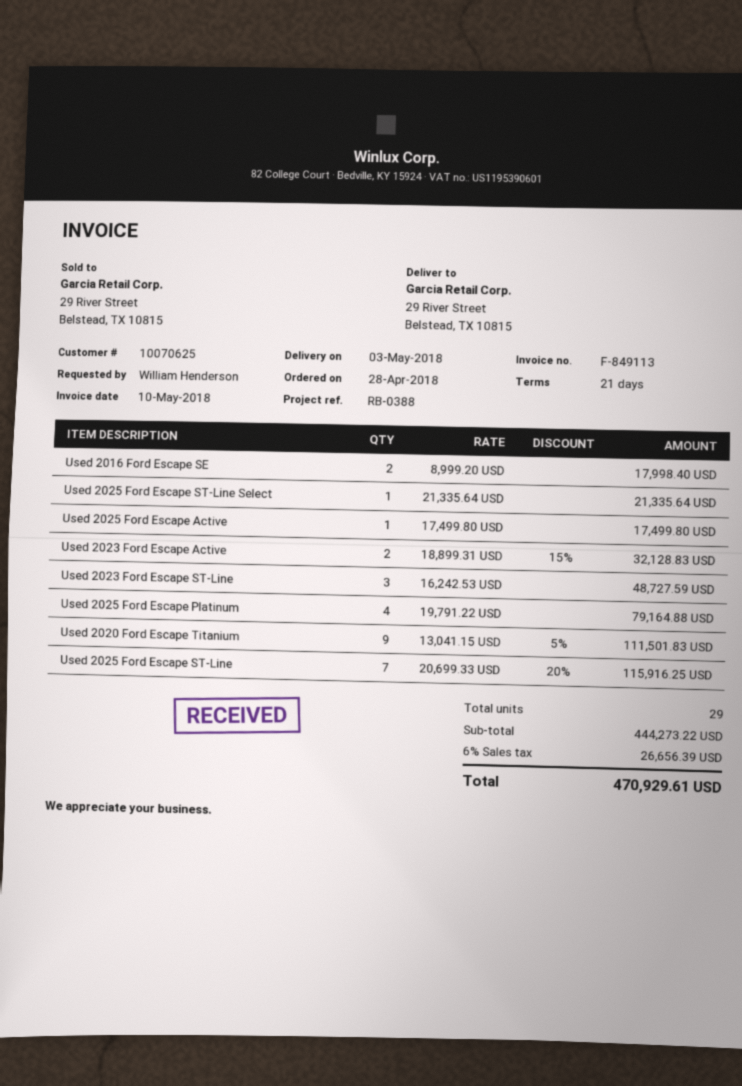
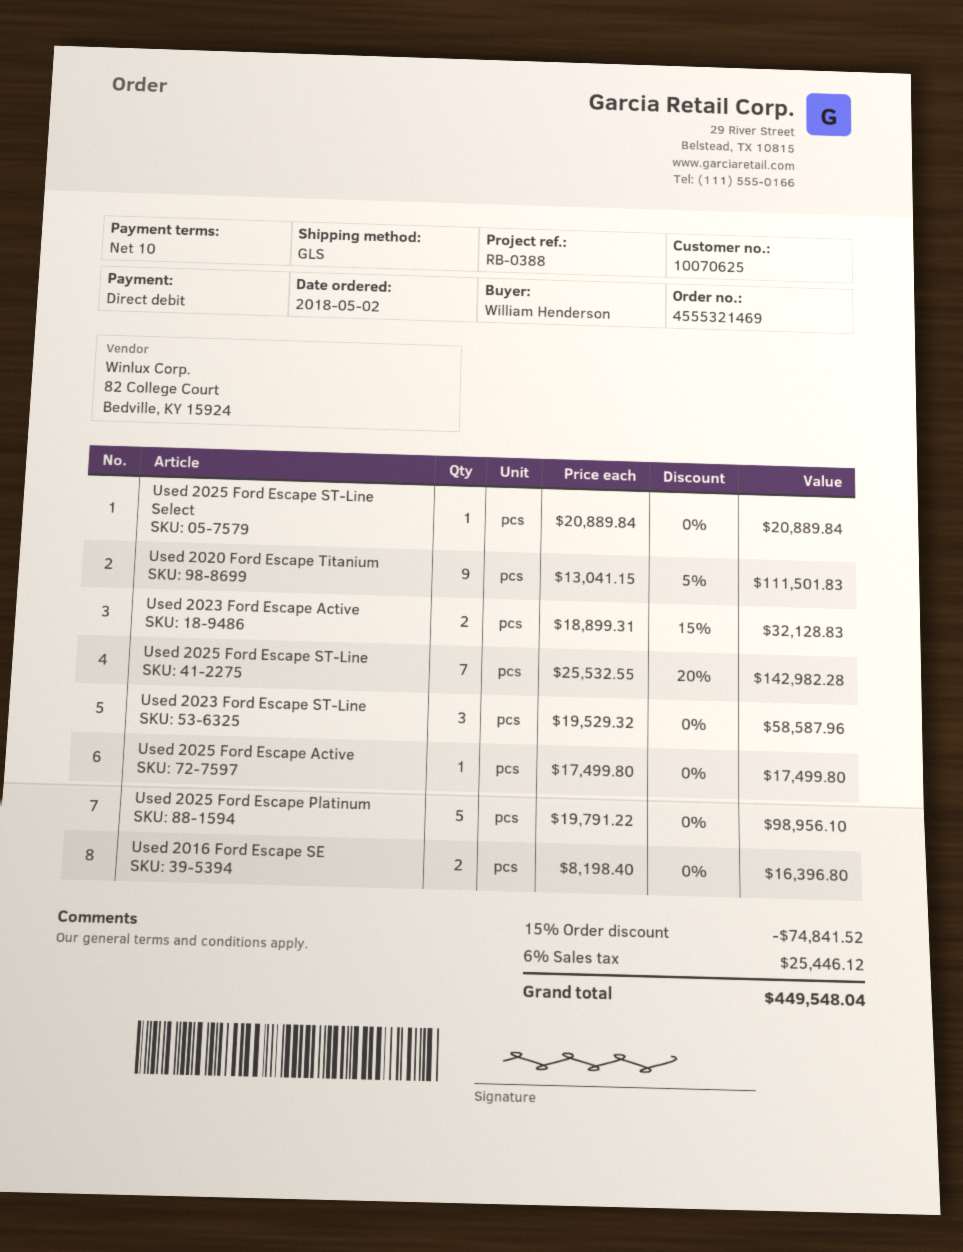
order date: 2018-04-28 -> 2018-05-02
payment terms: 21 days -> 10 days
Used 2016 Ford Escape SE: 2 x 8999.20 = 17998.40 -> 2 x 8198.40 = 16396.80
Used 2025 Ford Escape ST-Line Select: 1 x 21335.64 = 21335.64 -> 1 x 20889.84 = 20889.84
Used 2023 Ford Escape ST-Line: 3 x 16242.53 = 48727.59 -> 3 x 19529.32 = 58587.96
Used 2025 Ford Escape Platinum: 4 x 19791.22 = 79164.88 -> 5 x 19791.22 = 98956.10
Used 2025 Ford Escape ST-Line: 7 x 20699.33 - 20% = 115916.25 -> 7 x 25532.55 - 20% = 142982.28
discount: none -> 15% = 74841.52
tax: 6% = 26656.39 -> 6% = 25446.12
total: 470929.61 -> 449548.04

